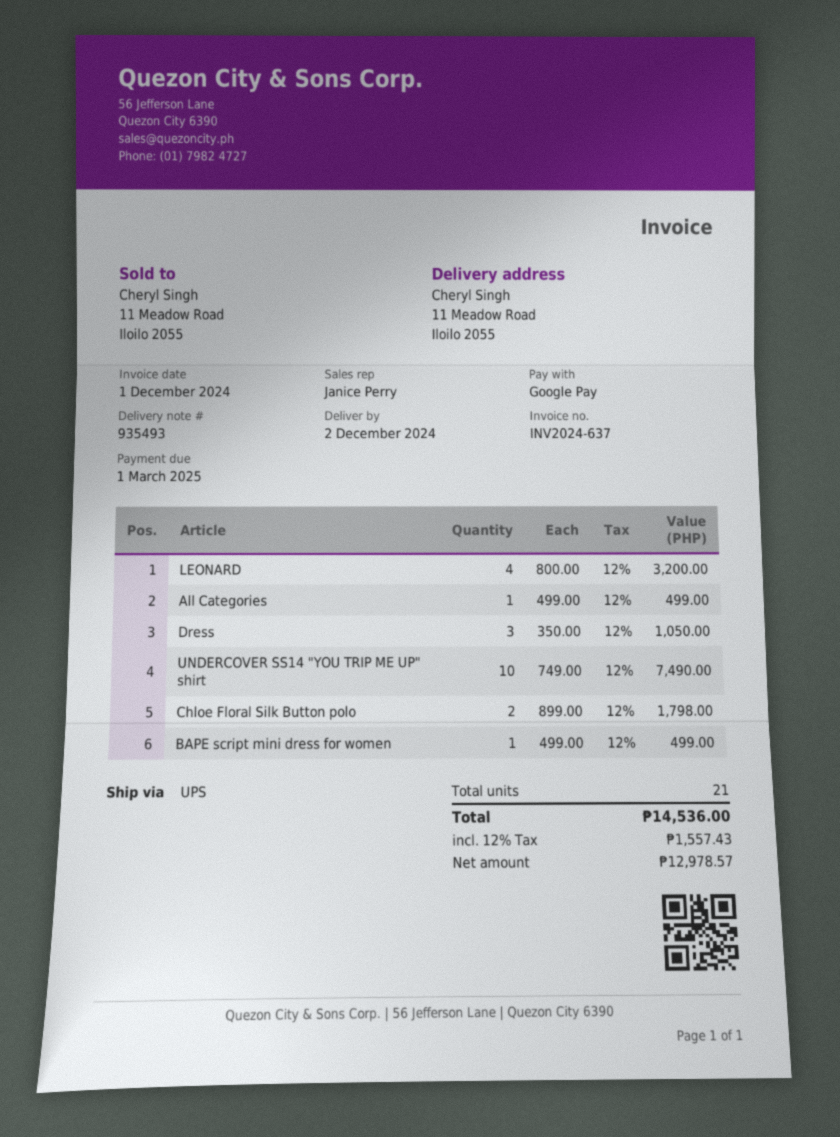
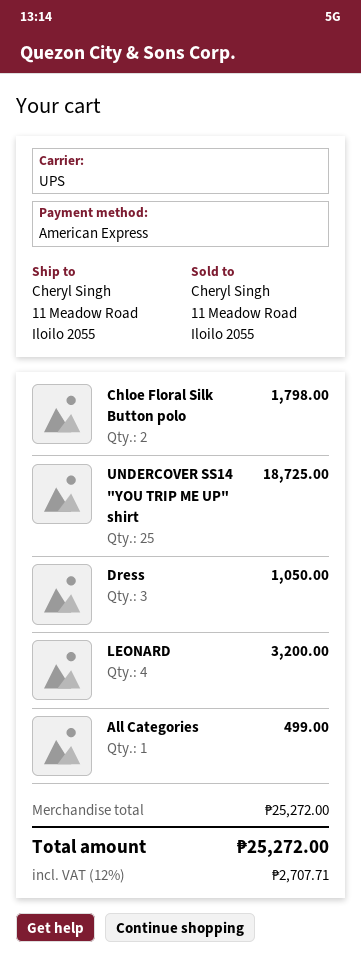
payment method: Google Pay -> American Express
UNDERCOVER SS14 "YOU TRIP ME UP" shirt: 10 for 7490.00 -> 25 for 18725.00
BAPE script mini dress for women: 1 for 499.00 -> none
tax: 12% = 1557.43 -> 12% = 2707.71
total: 14536.00 -> 25272.00

